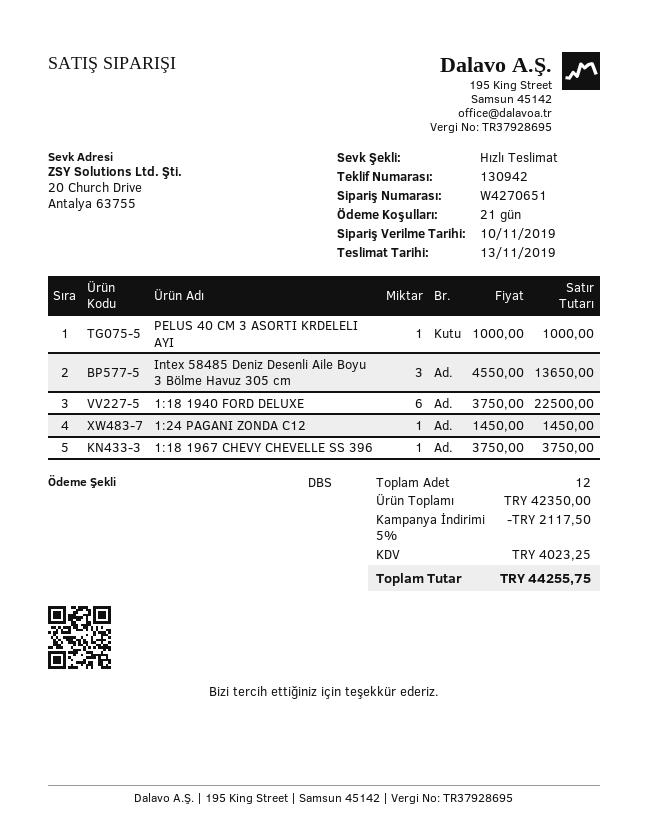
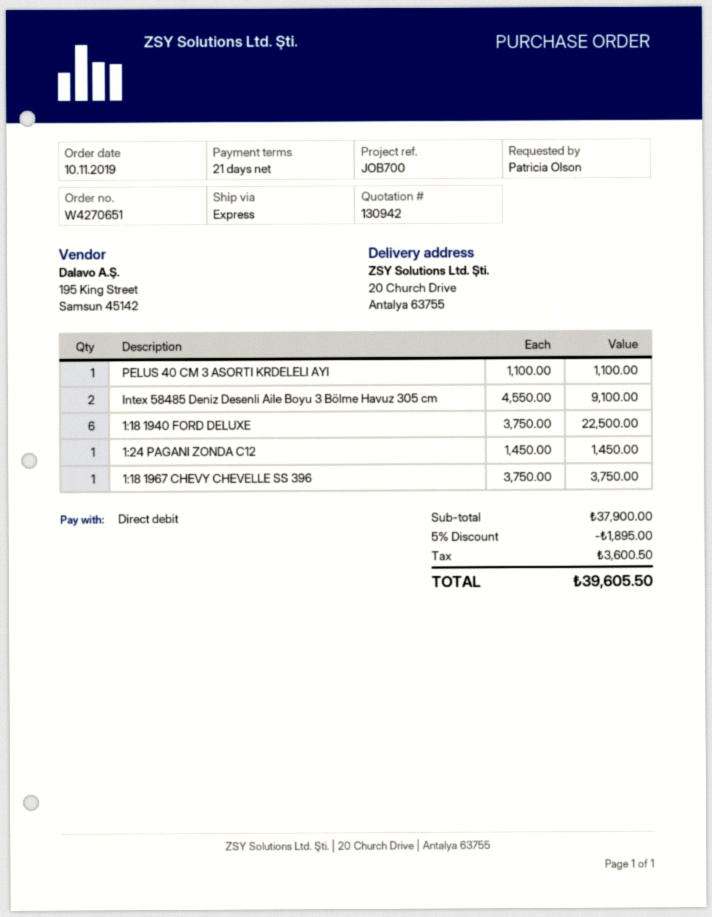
PELUS 40 CM 3 ASORTI KRDELELI AYI: 1 x 1000.00 = 1000.00 -> 1 x 1100.00 = 1100.00
Intex 58485 Deniz Desenli Aile Boyu 3 Bölme Havuz 305 cm: 3 x 4550.00 = 13650.00 -> 2 x 4550.00 = 9100.00
subtotal: 42350.00 -> 37900.00
discount: 5% = 2117.50 -> 5% = 1895.00
tax: 4023.25 -> 3600.50
total: 44255.75 -> 39605.50

